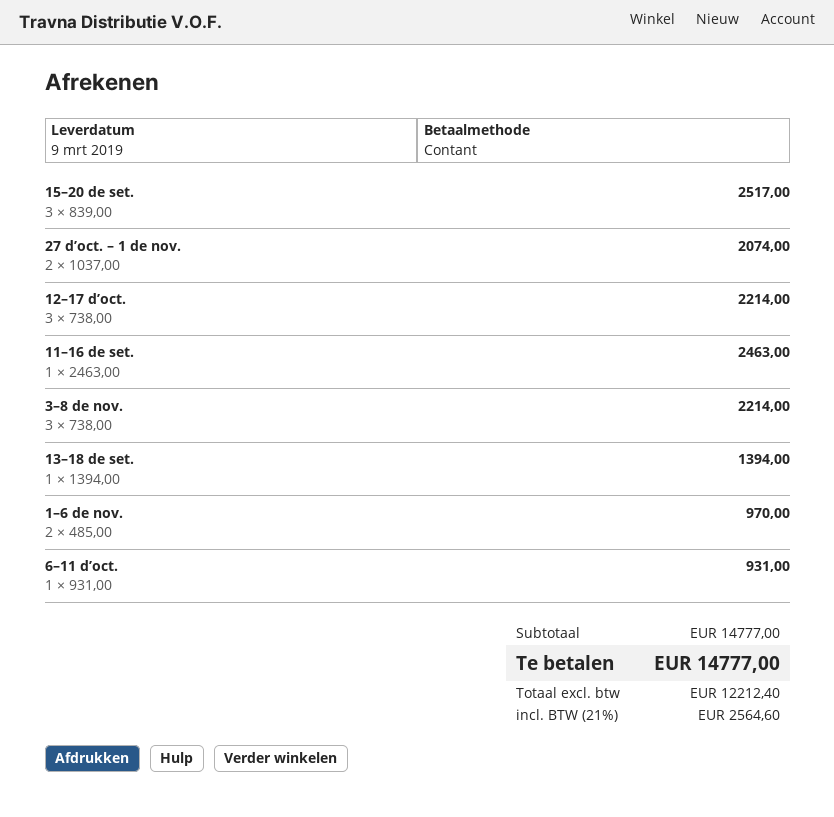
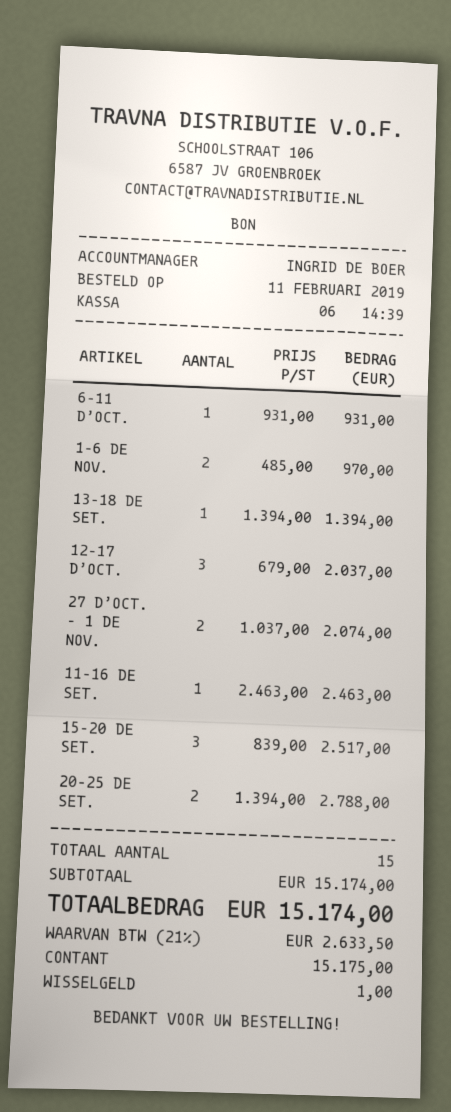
12–17 d’oct.: 3 x 738.00 = 2214.00 -> 3 x 679.00 = 2037.00
3–8 de nov.: 3 x 738.00 = 2214.00 -> none
20–25 DE SET.: none -> 2 x 1394.00 = 2788.00
subtotal: 14777.00 -> 15174.00
tax: 21% = 2564.60 -> 21% = 2633.50
total: 14777.00 -> 15174.00

